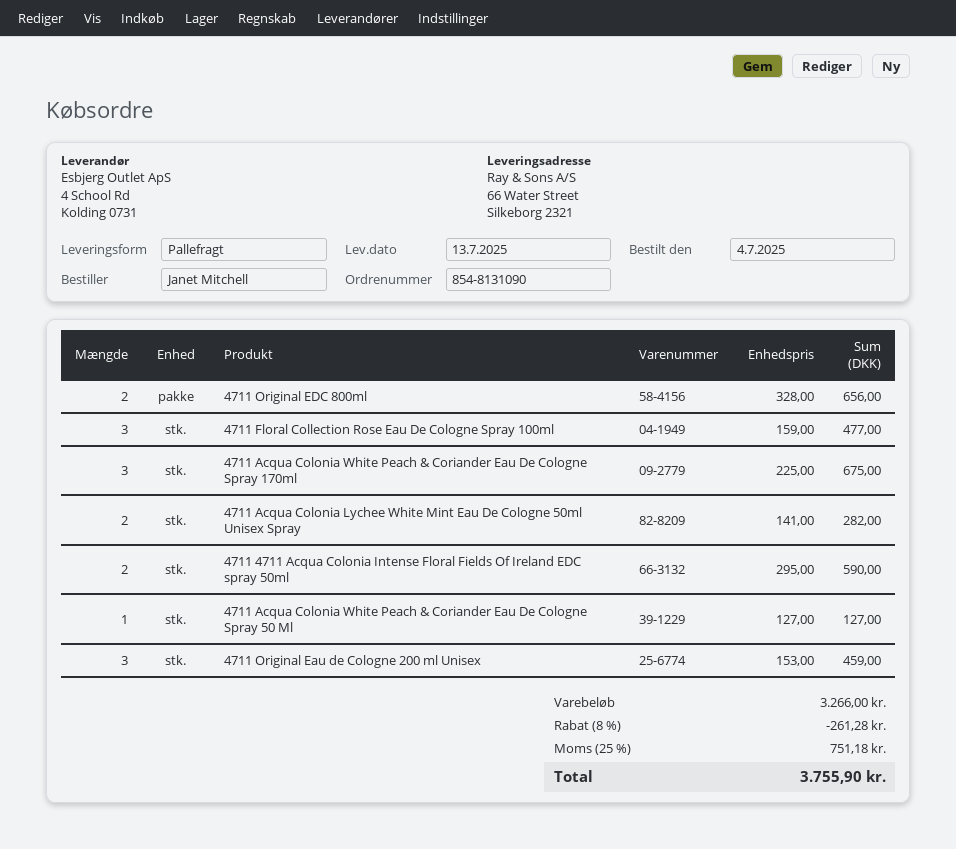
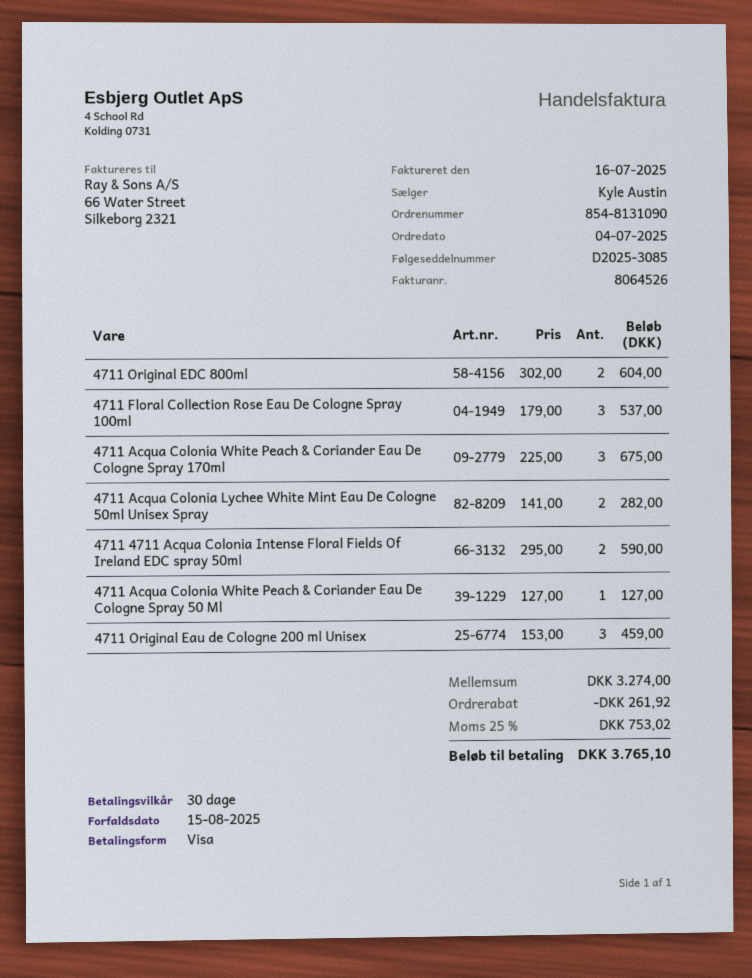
4711 Original EDC 800ml: 2 x 328.00 = 656.00 -> 2 x 302.00 = 604.00
4711 Floral Collection Rose Eau De Cologne Spray 100ml: 3 x 159.00 = 477.00 -> 3 x 179.00 = 537.00
subtotal: 3266.00 -> 3274.00
discount: 261.28 -> 261.92
tax: 25% = 751.18 -> 25% = 753.02
total: 3755.90 -> 3765.10

